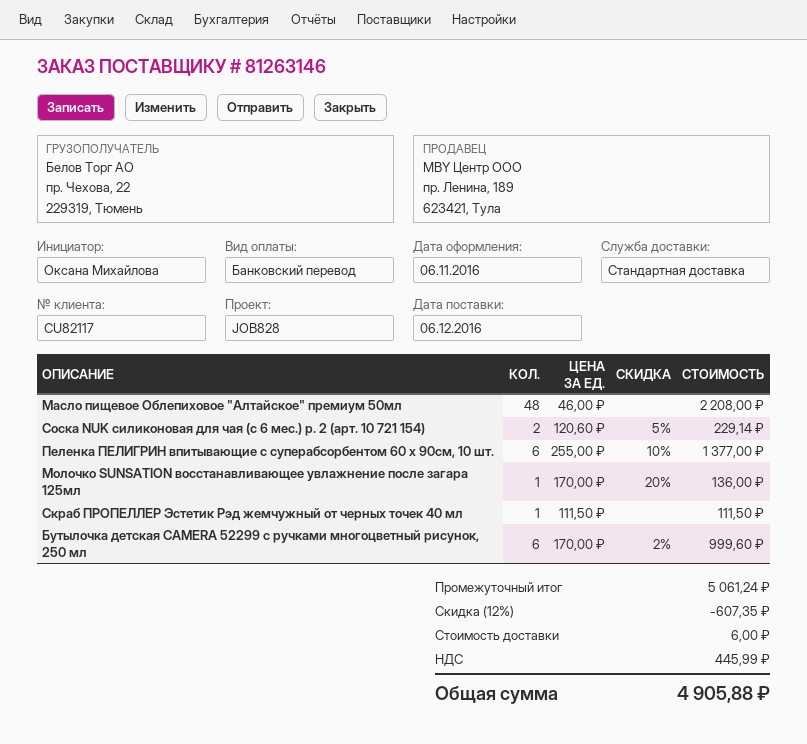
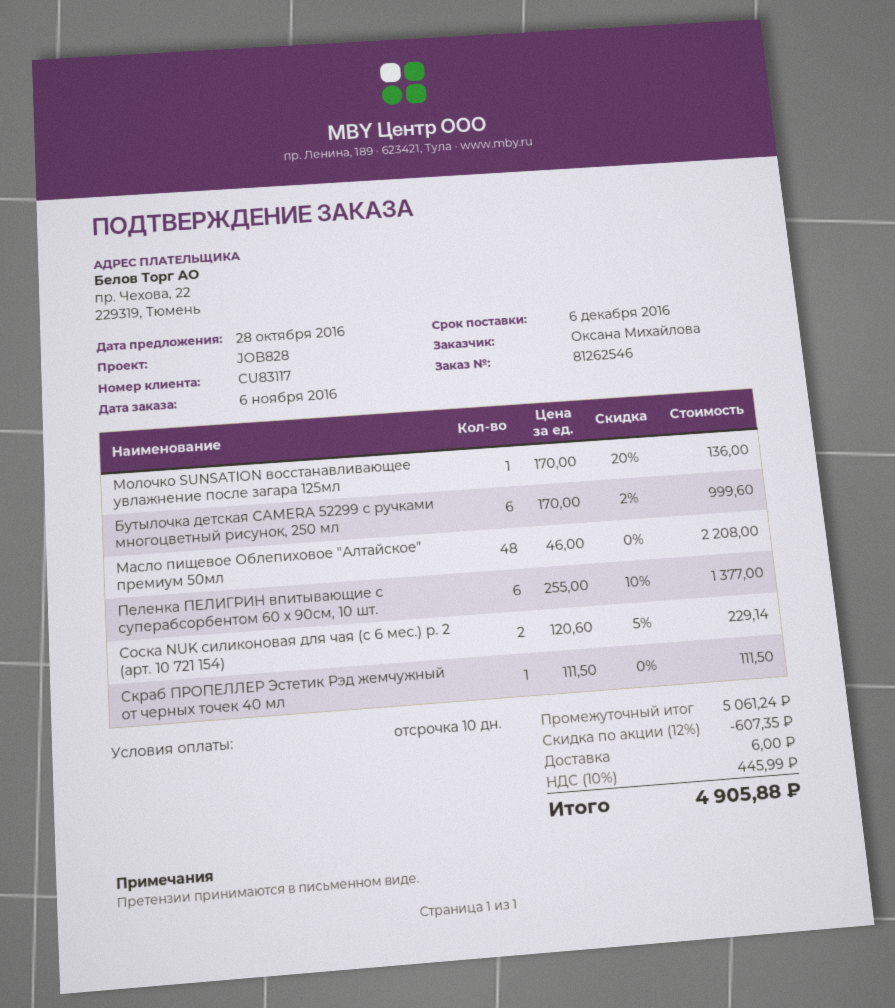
order number: 81263146 -> 81262546
customer number: CU82117 -> CU83117

